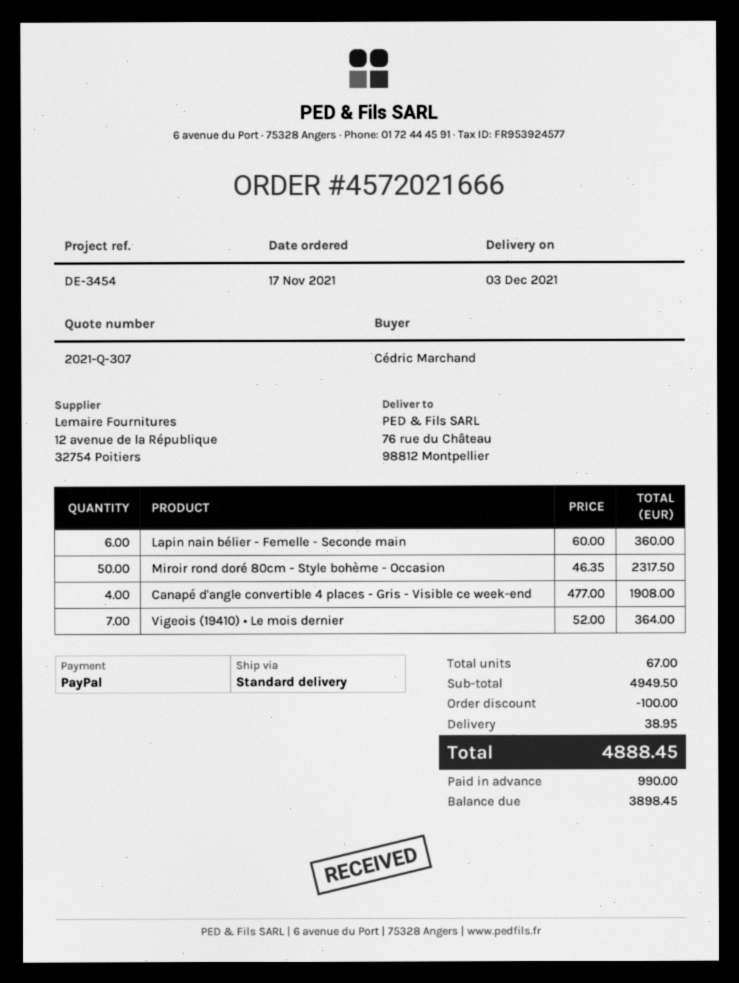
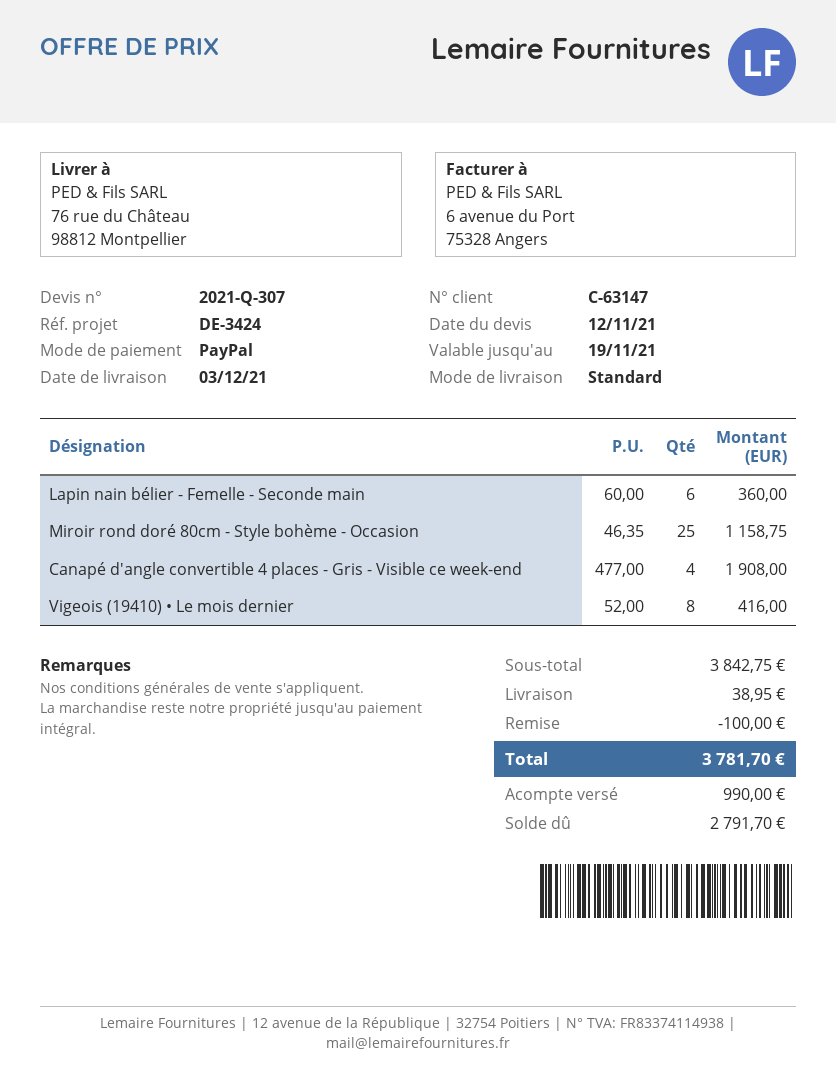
reference: DE-3454 -> DE-3424
Miroir rond doré 80cm - Style bohème - Occasion: 50 x 46.35 = 2317.50 -> 25 x 46.35 = 1158.75
Vigeois (19410) • Le mois dernier: 7 x 52.00 = 364.00 -> 8 x 52.00 = 416.00
subtotal: 4949.50 -> 3842.75
total: 4888.45 -> 3781.70
balance: 3898.45 -> 2791.70

